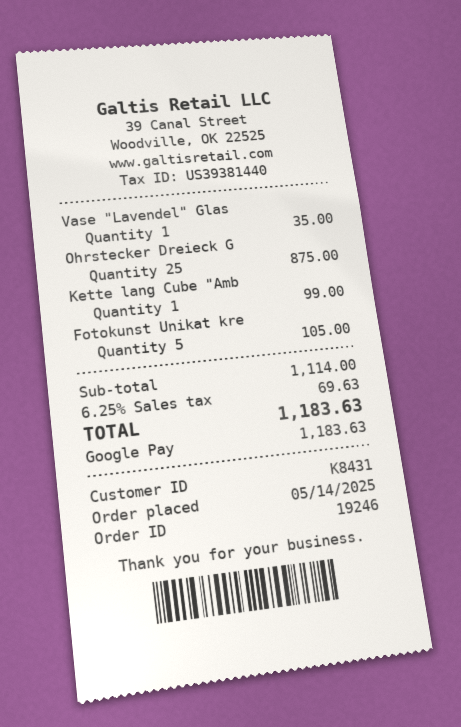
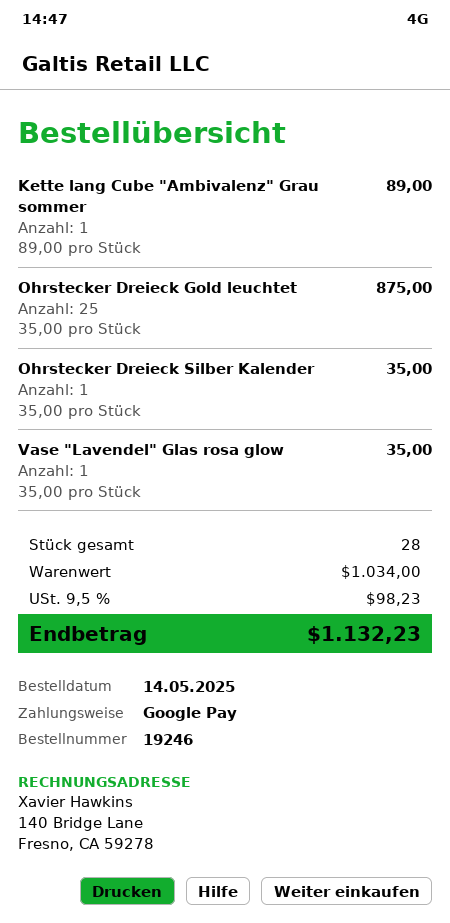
Kette lang Cube "Amb: 1 for 99.00 -> 1 for 89.00
Fotokunst Unikat kre: 5 for 105.00 -> none
Ohrstecker Dreieck Silber Kalender: none -> 1 for 35.00
subtotal: 1114.00 -> 1034.00
tax: 6.25% = 69.63 -> 9.5% = 98.23
total: 1183.63 -> 1132.23

